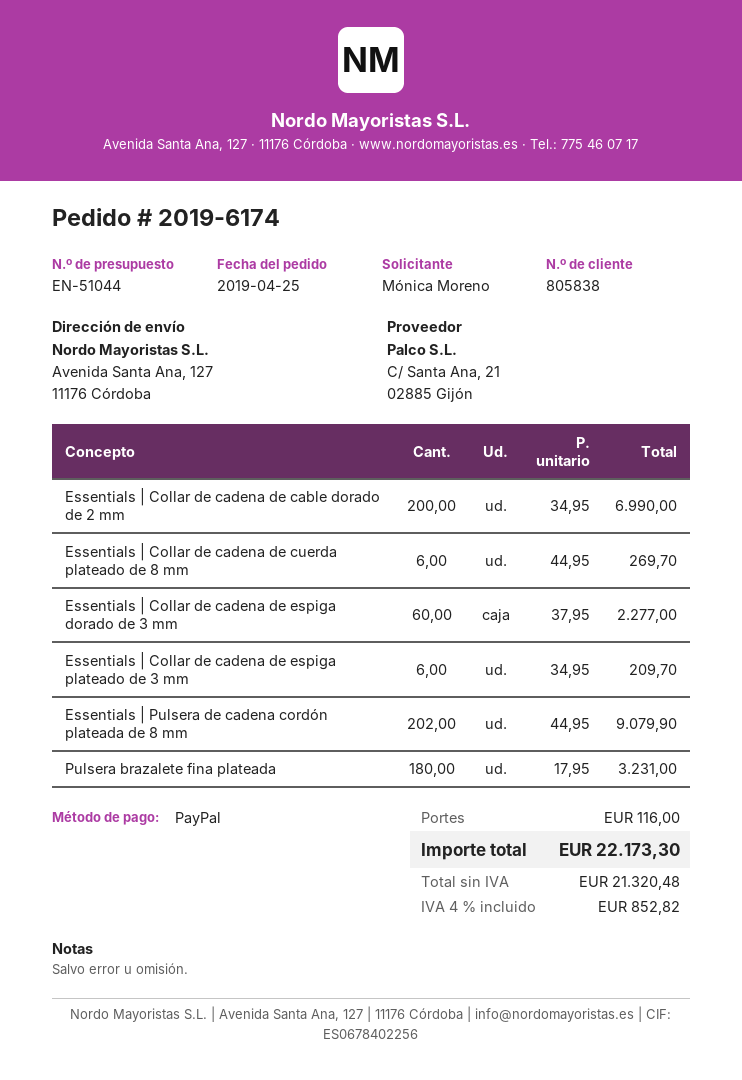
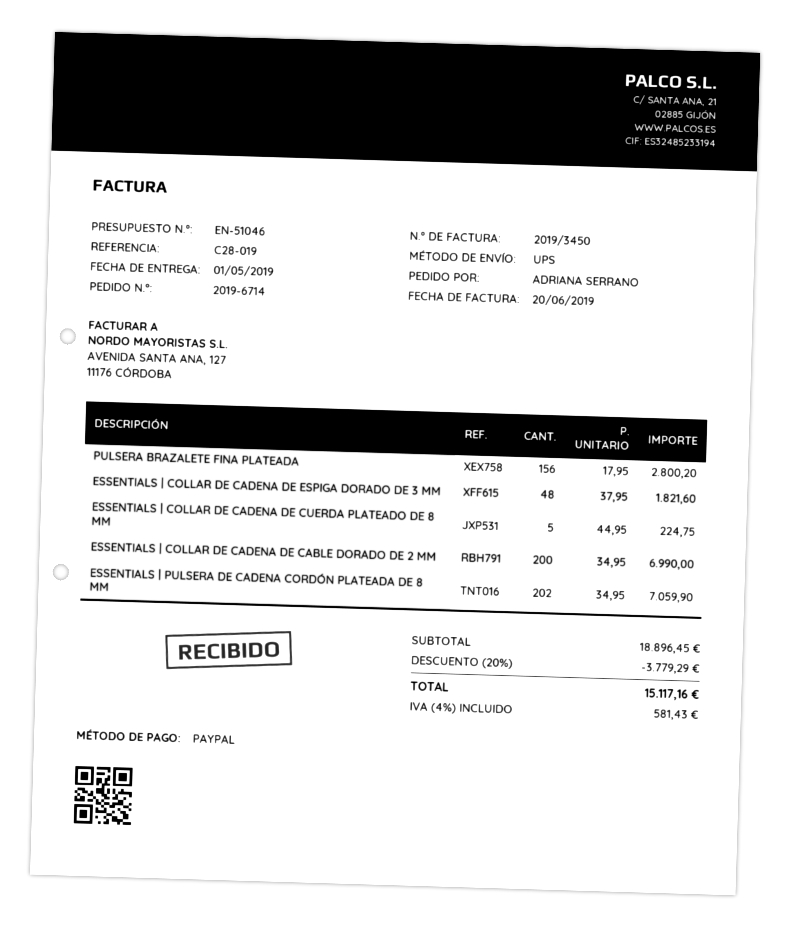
quote number: EN-51044 -> EN-51046
order number: 2019-6174 -> 2019-6714
ordered by: Mónica Moreno -> ADRIANA SERRANO
Essentials | Collar de cadena de cuerda plateado de 8 mm: 6 x 44.95 = 269.70 -> 5 x 44.95 = 224.75
Essentials | Collar de cadena de espiga dorado de 3 mm: 60 x 37.95 = 2277.00 -> 48 x 37.95 = 1821.60
Essentials | Collar de cadena de espiga plateado de 3 mm: 6 x 34.95 = 209.70 -> none
Essentials | Pulsera de cadena cordón plateada de 8 mm: 202 x 44.95 = 9079.90 -> 202 x 34.95 = 7059.90
Pulsera brazalete fina plateada: 180 x 17.95 = 3231.00 -> 156 x 17.95 = 2800.20
discount: none -> 20% = 3779.29
shipping: 116.00 -> none
tax: 4% = 852.82 -> 4% = 581.43
total: 22173.30 -> 15117.16

